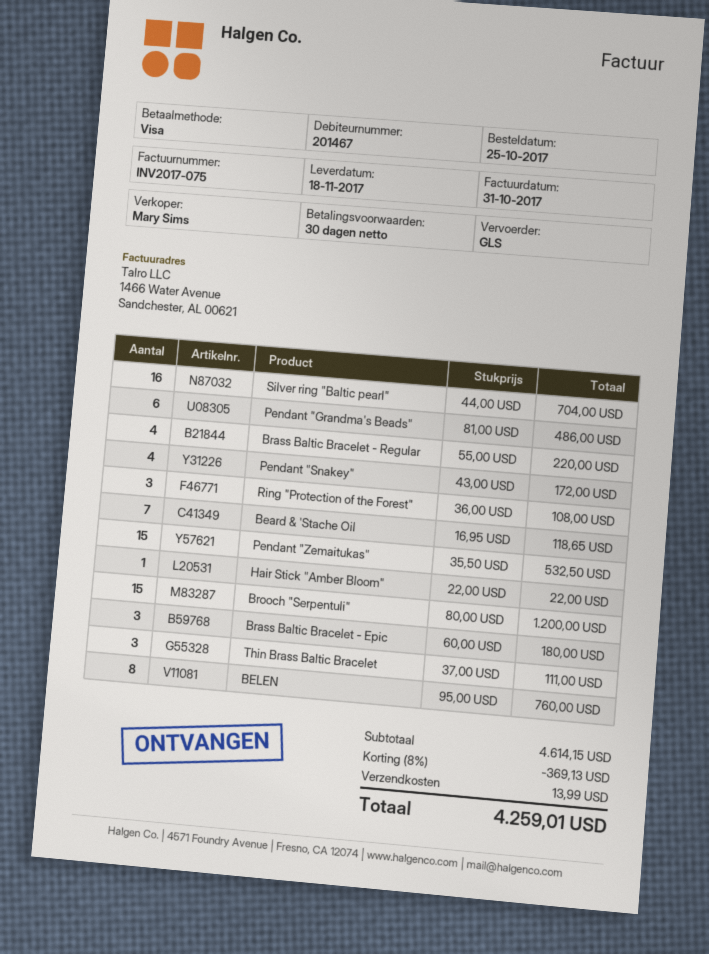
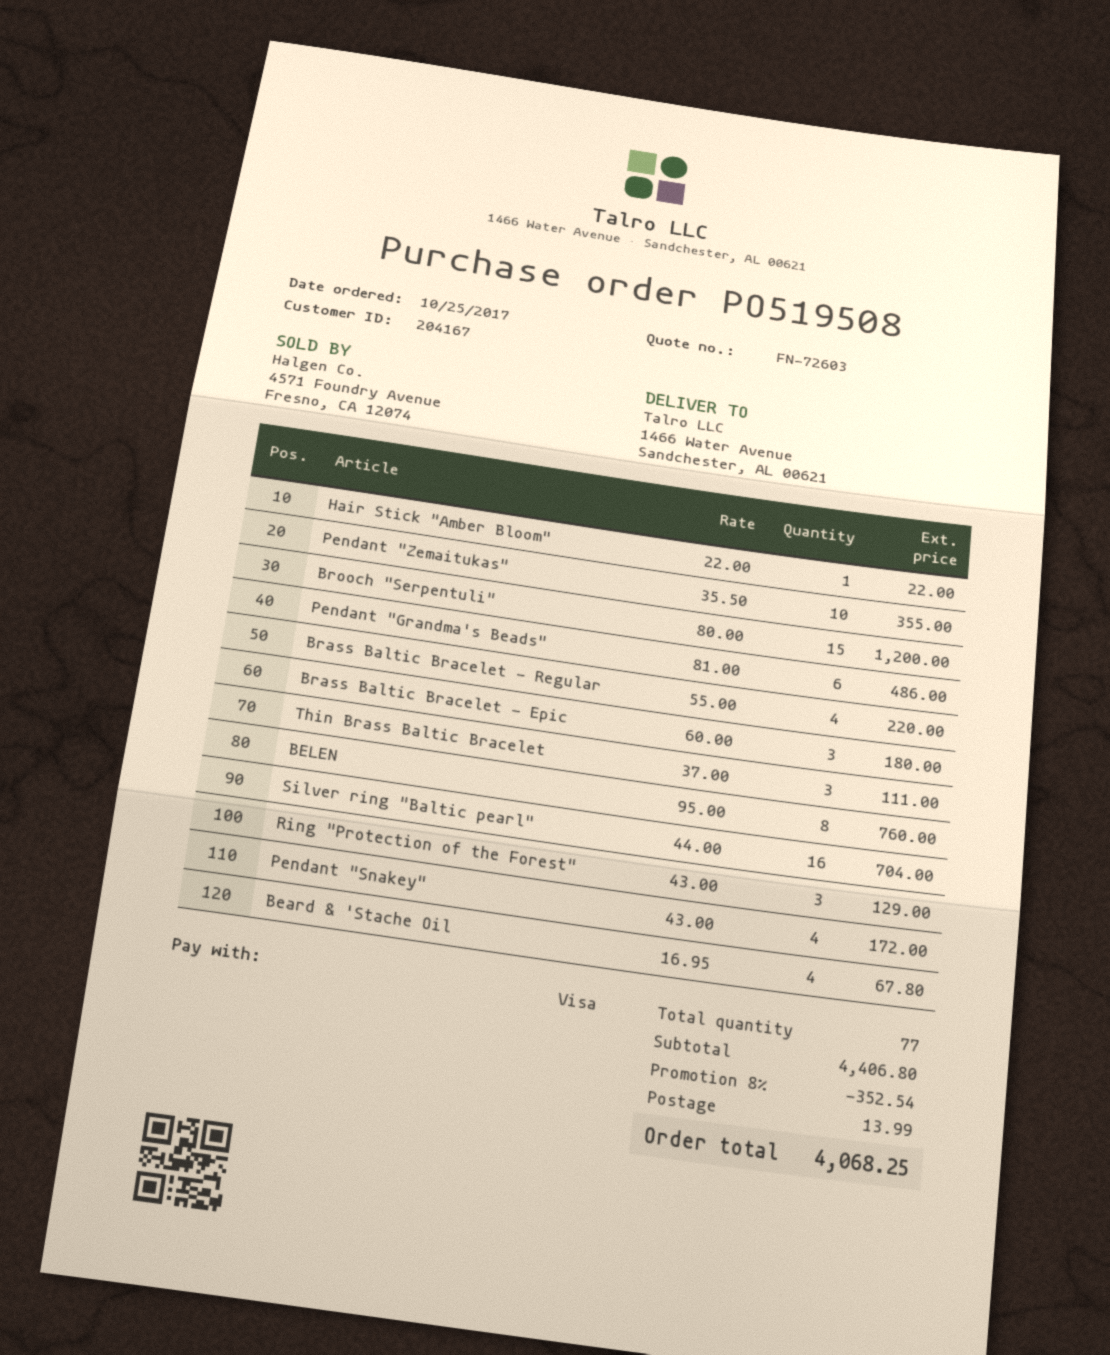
customer number: 201467 -> 204167
Ring "Protection of the Forest": 3 x 36.00 = 108.00 -> 3 x 43.00 = 129.00
Beard & 'Stache Oil: 7 x 16.95 = 118.65 -> 4 x 16.95 = 67.80
Pendant "Zemaitukas": 15 x 35.50 = 532.50 -> 10 x 35.50 = 355.00
subtotal: 4614.15 -> 4406.80
discount: 8% = 369.13 -> 8% = 352.54
total: 4259.01 -> 4068.25

